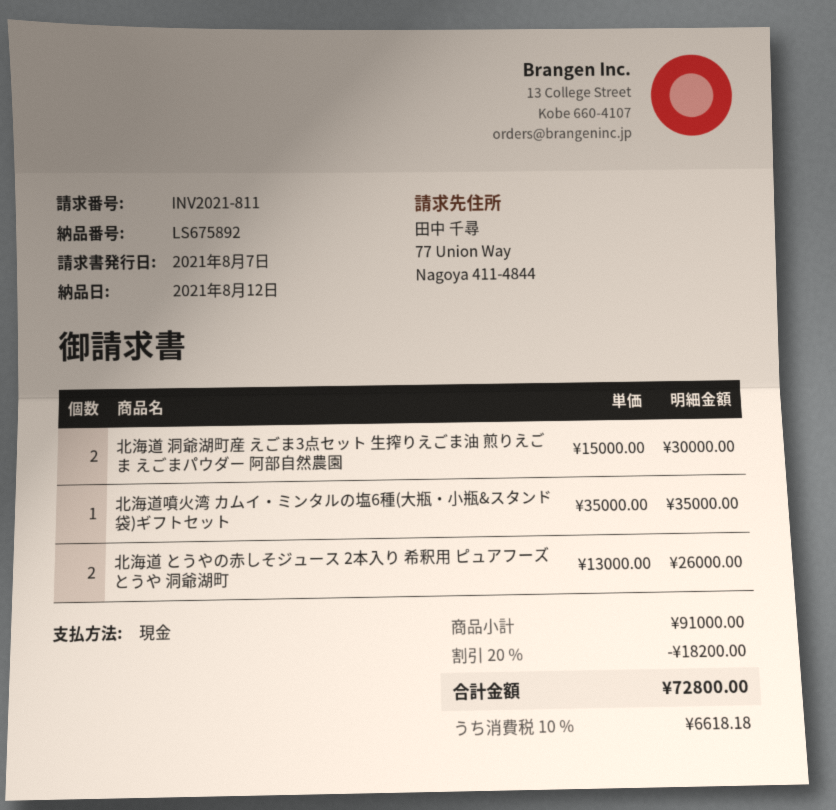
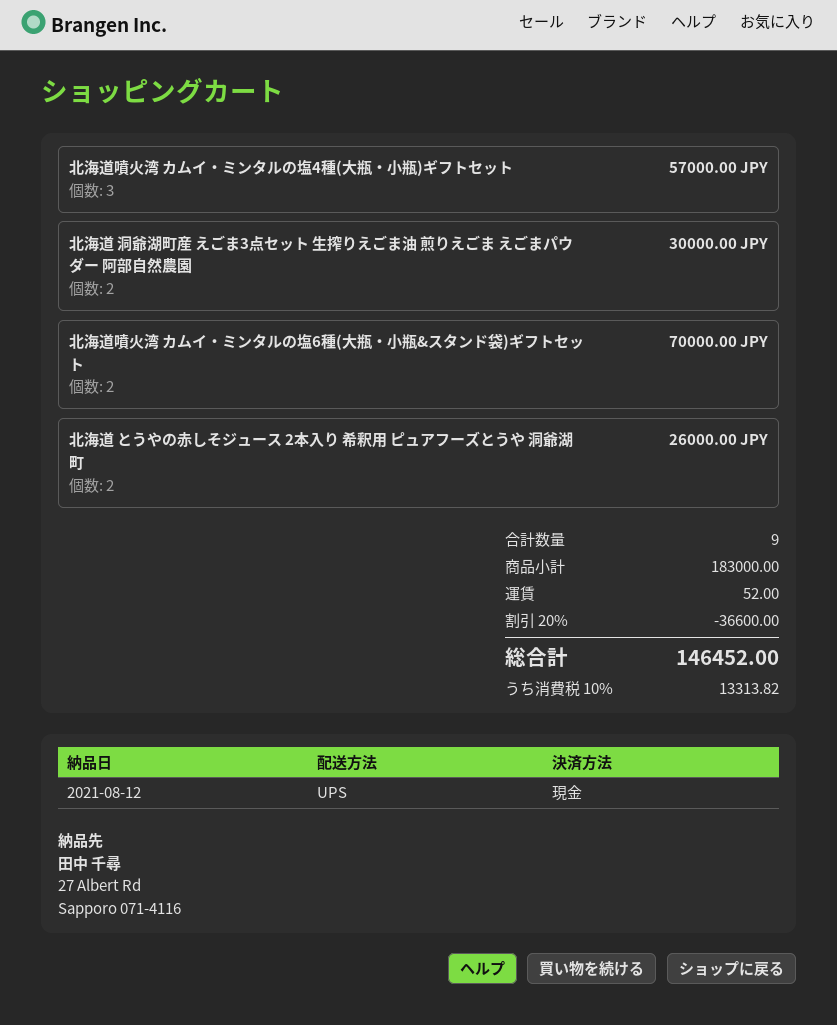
北海道噴火湾 カムイ・ミンタルの塩6種(大瓶・小瓶&スタンド袋)ギフトセット: 1 for 35000.00 -> 2 for 70000.00
北海道噴火湾 カムイ・ミンタルの塩4種(大瓶・小瓶)ギフトセット: none -> 3 for 57000.00
subtotal: 91000.00 -> 183000.00
discount: 20% = 18200.00 -> 20% = 36600.00
shipping: none -> 52.00
tax: 10% = 6618.18 -> 10% = 13313.82
total: 72800.00 -> 146452.00

